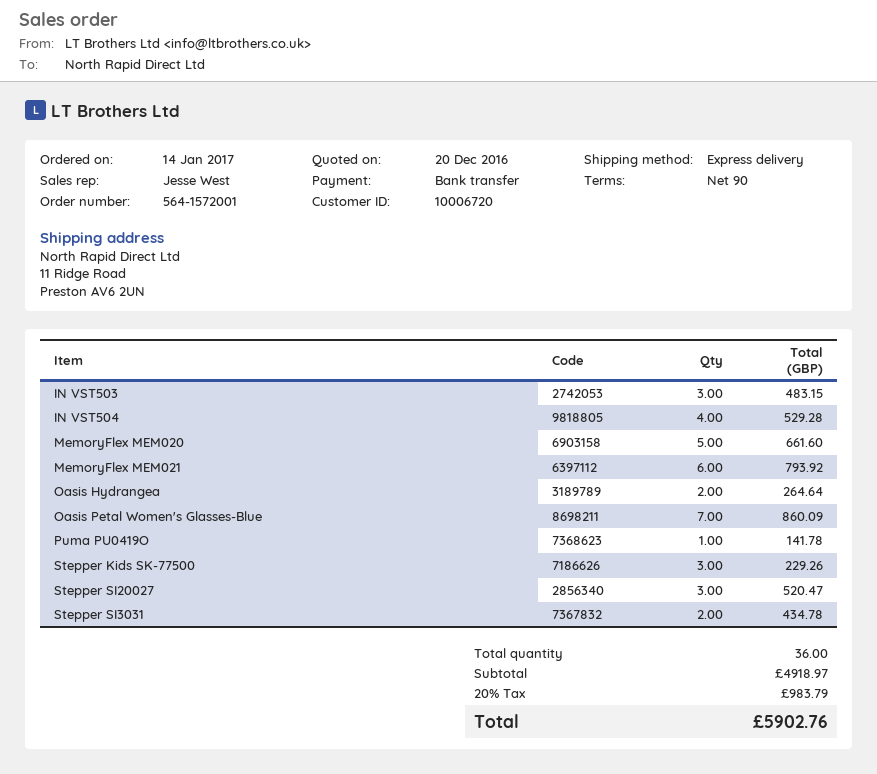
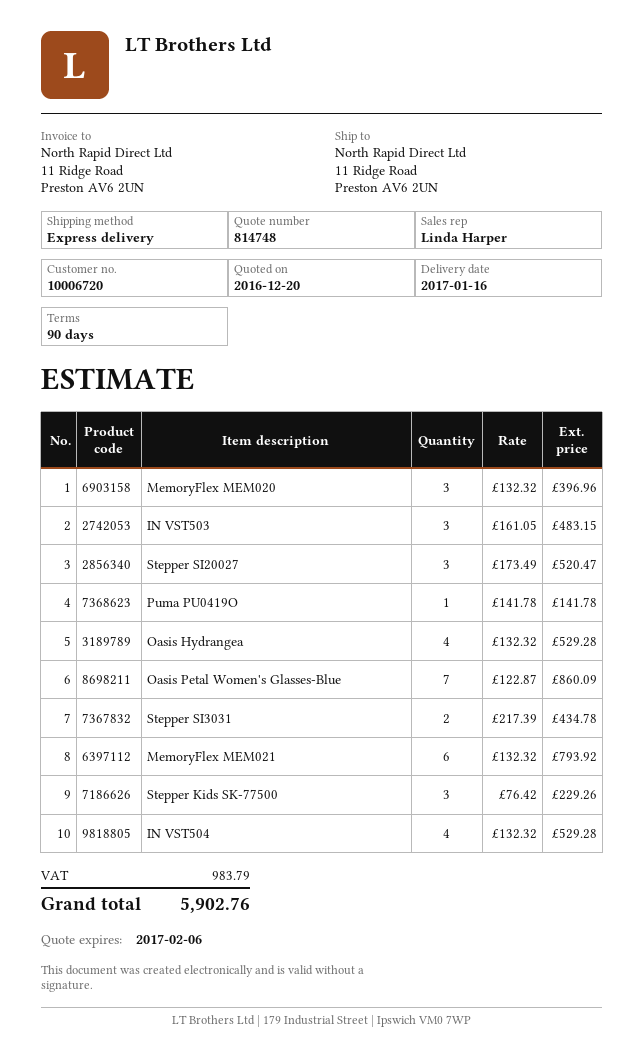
sales rep: Jesse West -> Linda Harper
MemoryFlex MEM020: 5 for 661.60 -> 3 for 396.96
Oasis Hydrangea: 2 for 264.64 -> 4 for 529.28

